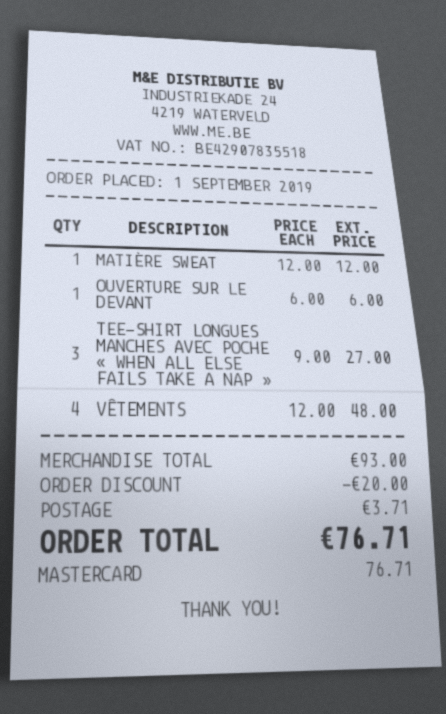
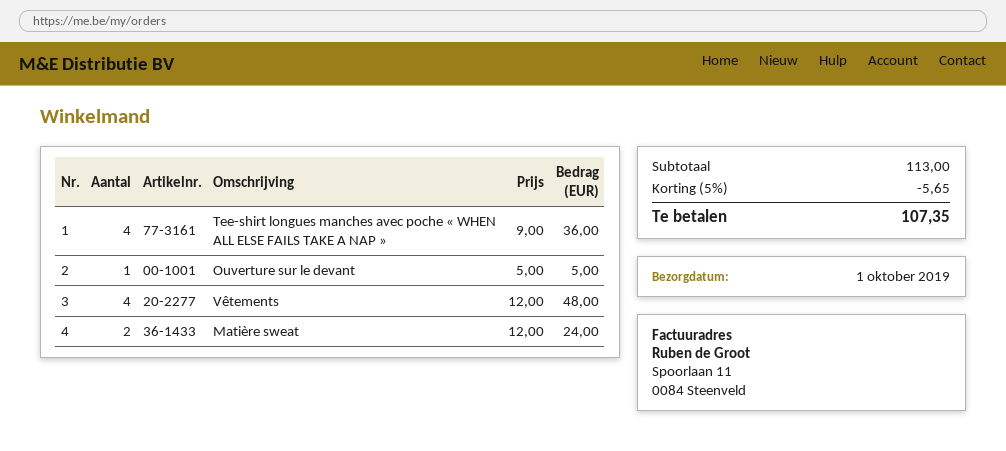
MATIÈRE SWEAT: 1 x 12.00 = 12.00 -> 2 x 12.00 = 24.00
OUVERTURE SUR LE DEVANT: 1 x 6.00 = 6.00 -> 1 x 5.00 = 5.00
TEE-SHIRT LONGUES MANCHES AVEC POCHE « WHEN ALL ELSE FAILS TAKE A NAP »: 3 x 9.00 = 27.00 -> 4 x 9.00 = 36.00
subtotal: 93.00 -> 113.00
discount: 20.00 -> 5.65
shipping: 3.71 -> none
total: 76.71 -> 107.35

